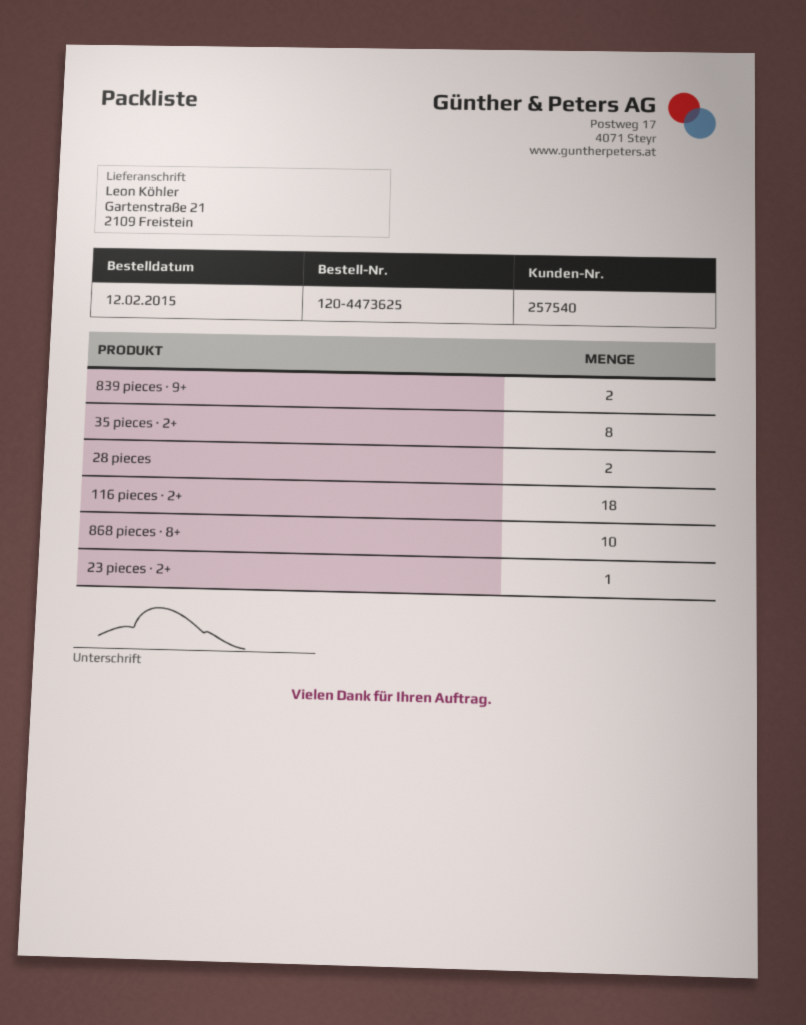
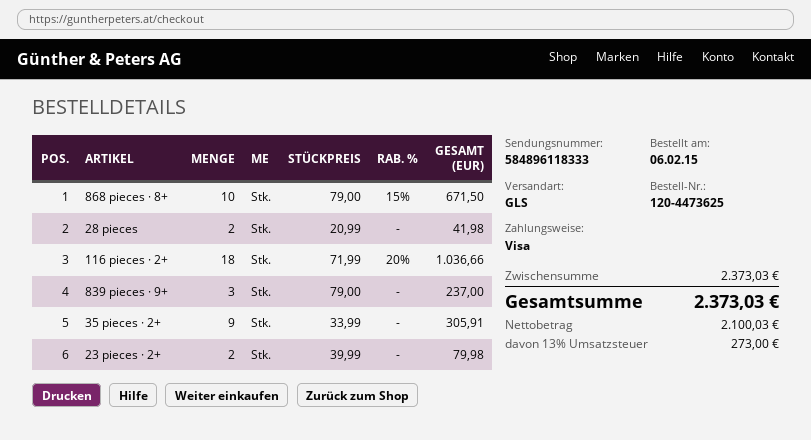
order date: 2015-02-12 -> 2015-02-06
839 pieces · 9+: 2 -> 3
35 pieces · 2+: 8 -> 9
23 pieces · 2+: 1 -> 2

